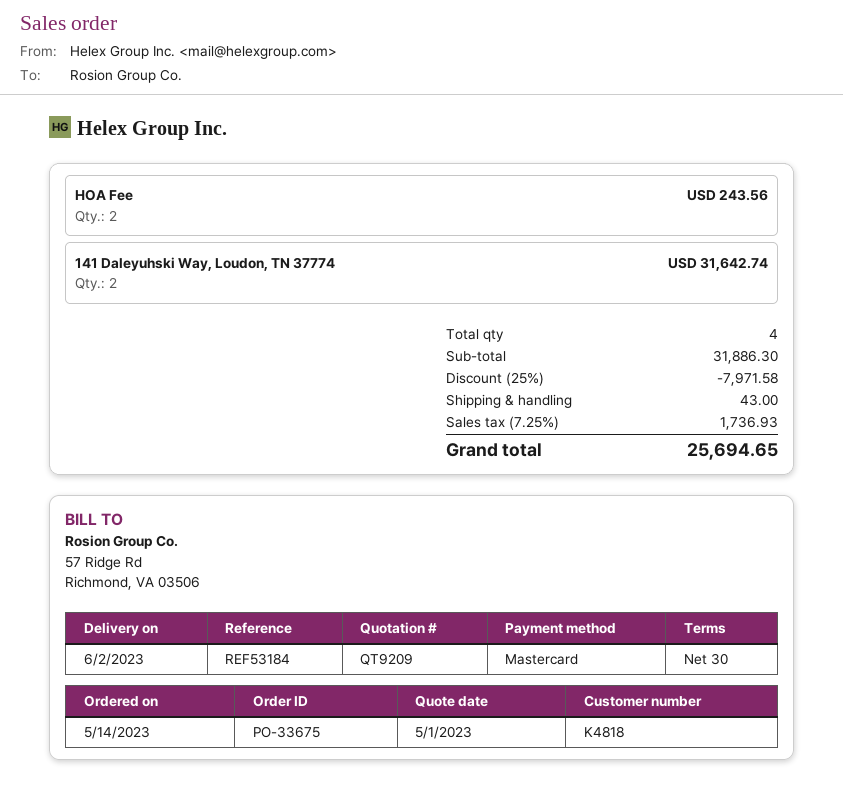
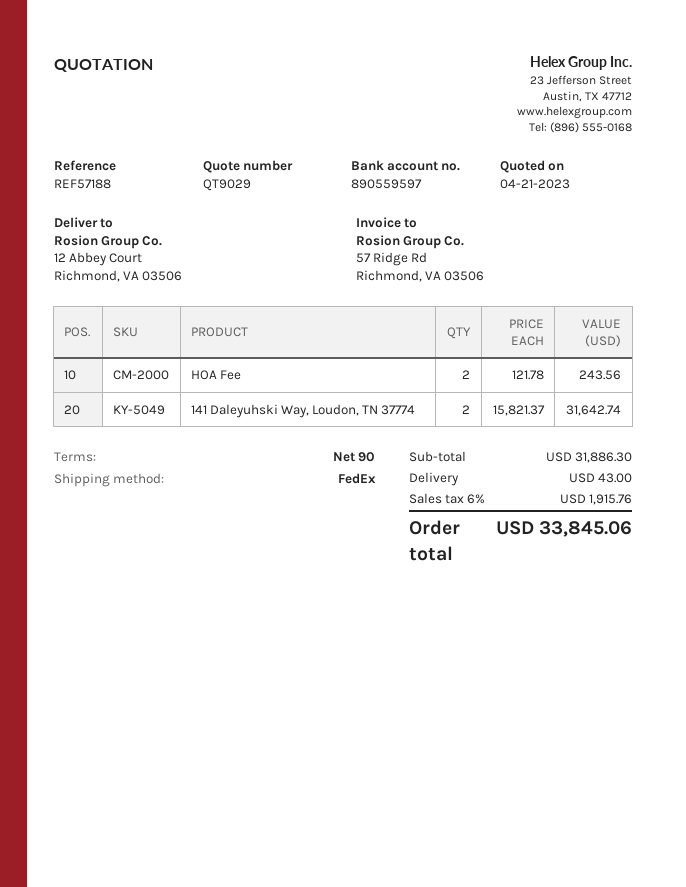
quote number: QT9209 -> QT9029
quote date: 2023-05-01 -> 2023-04-21
payment terms: 30 days -> 90 days
reference: REF53184 -> REF57188
discount: 25% = 7971.58 -> none
tax: 7.25% = 1736.93 -> 6% = 1915.76
total: 25694.65 -> 33845.06

